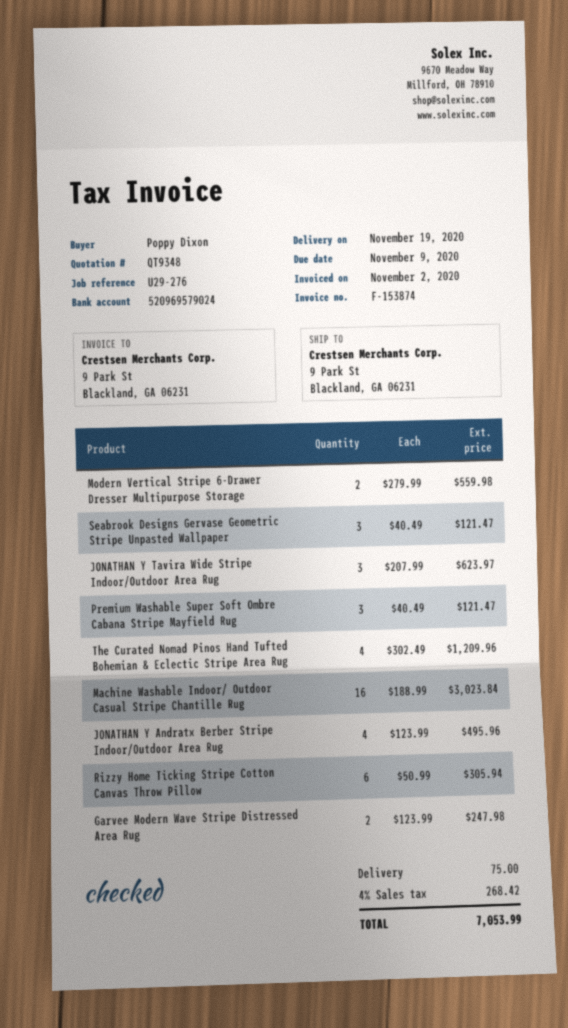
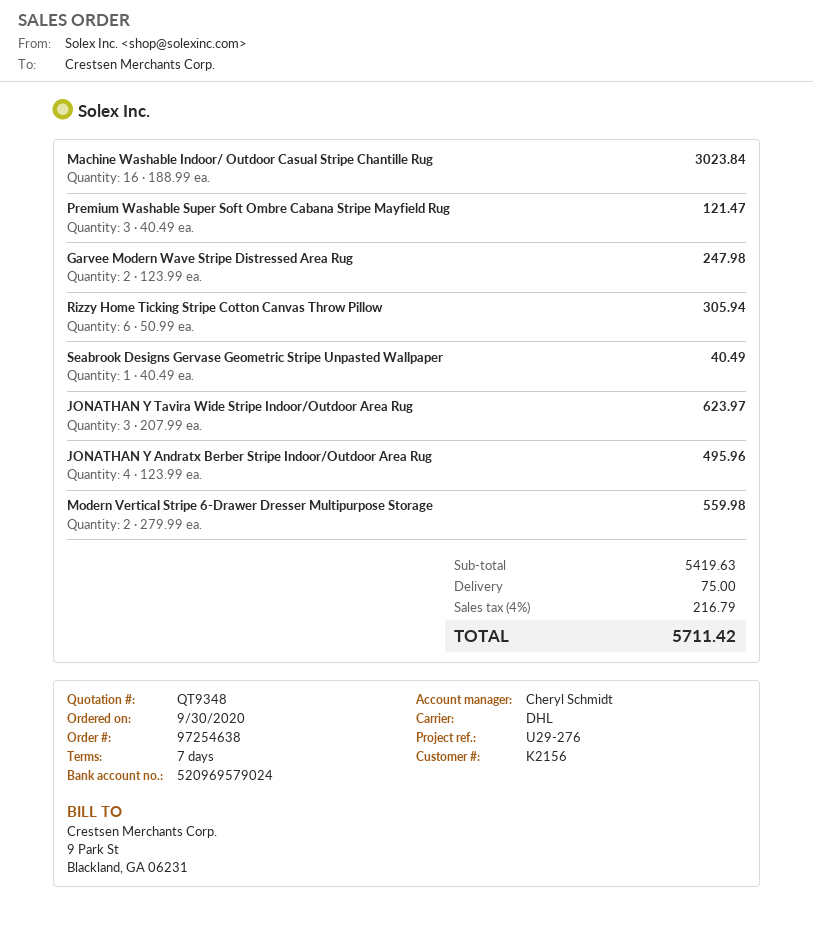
Seabrook Designs Gervase Geometric Stripe Unpasted Wallpaper: 3 x 40.49 = 121.47 -> 1 x 40.49 = 40.49
The Curated Nomad Pinos Hand Tufted Bohemian & Eclectic Stripe Area Rug: 4 x 302.49 = 1209.96 -> none
tax: 4% = 268.42 -> 4% = 216.79
total: 7053.99 -> 5711.42

